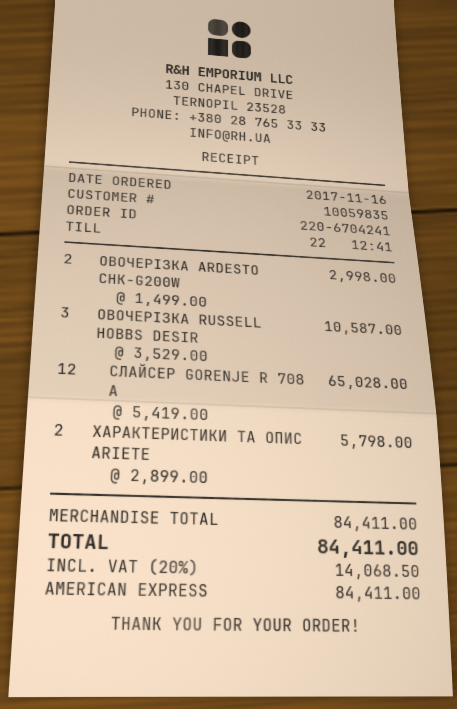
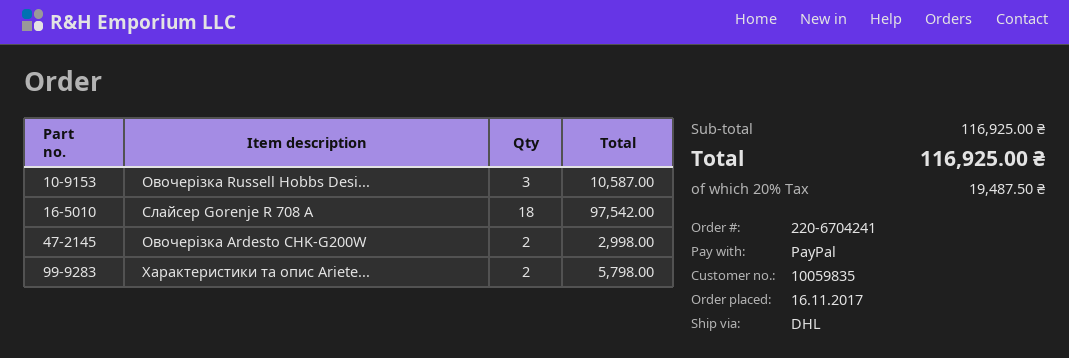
payment method: American Express -> PayPal
СЛАЙСЕР GORENJE R 708 A: 12 for 65028.00 -> 18 for 97542.00
subtotal: 84411.00 -> 116925.00
tax: 20% = 14068.50 -> 20% = 19487.50
total: 84411.00 -> 116925.00

